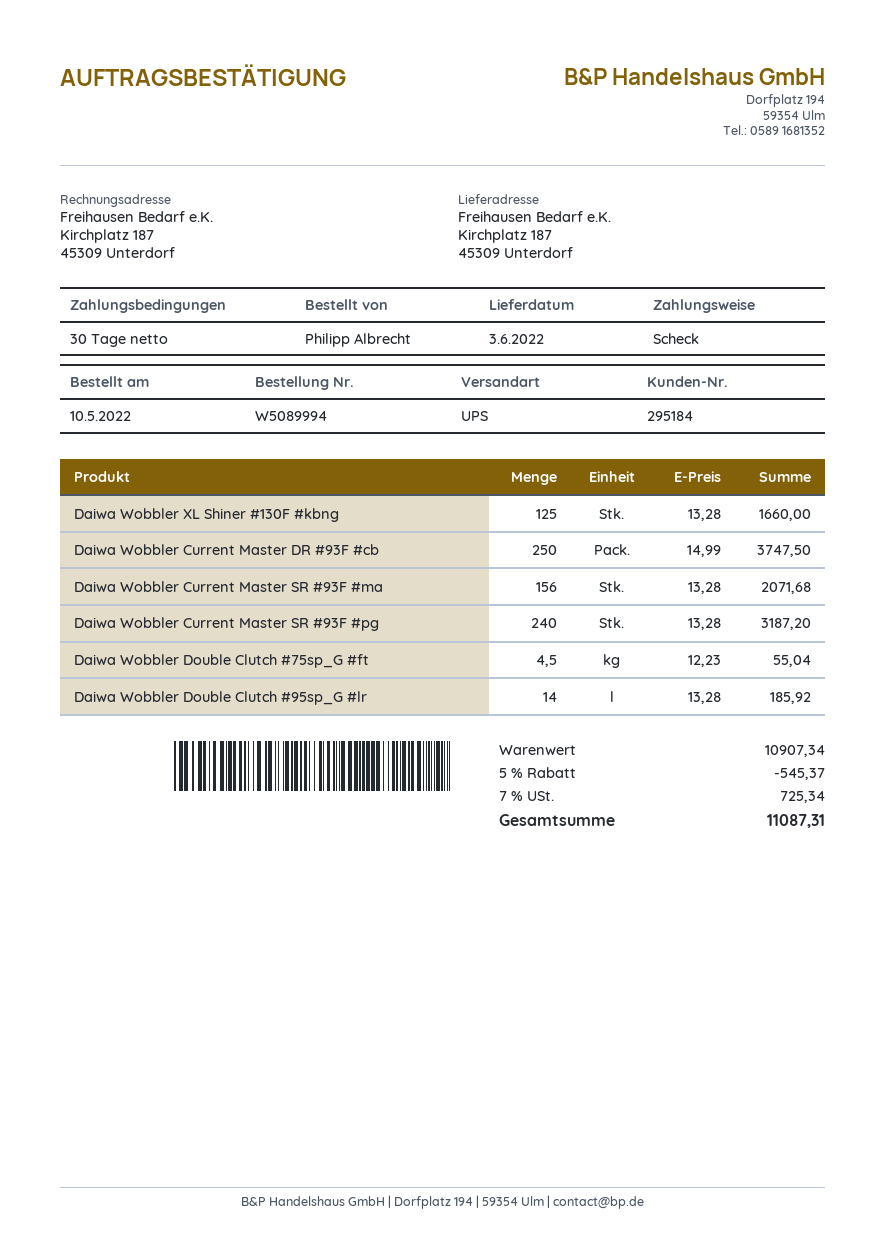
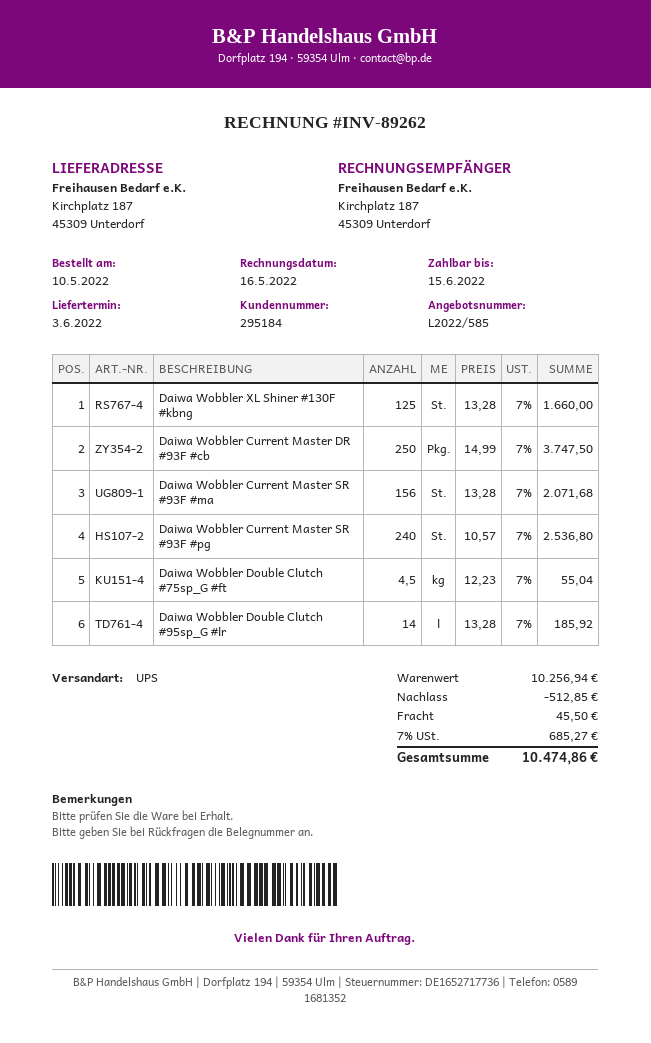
Daiwa Wobbler Current Master SR #93F #pg: 240 x 13.28 = 3187.20 -> 240 x 10.57 = 2536.80
subtotal: 10907.34 -> 10256.94
discount: 545.37 -> 512.85
shipping: none -> 45.50
tax: 7% = 725.34 -> 7% = 685.27
total: 11087.31 -> 10474.86

